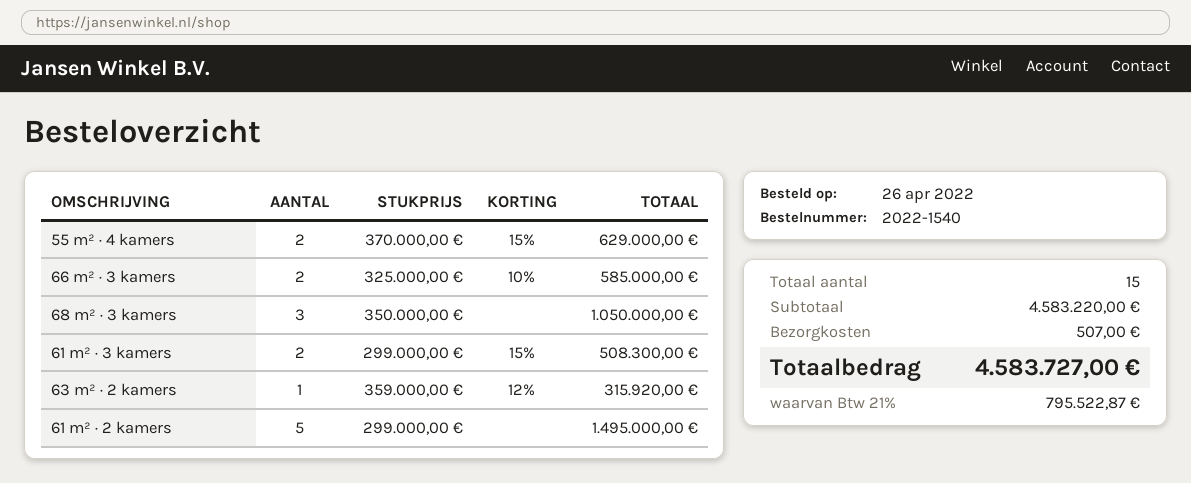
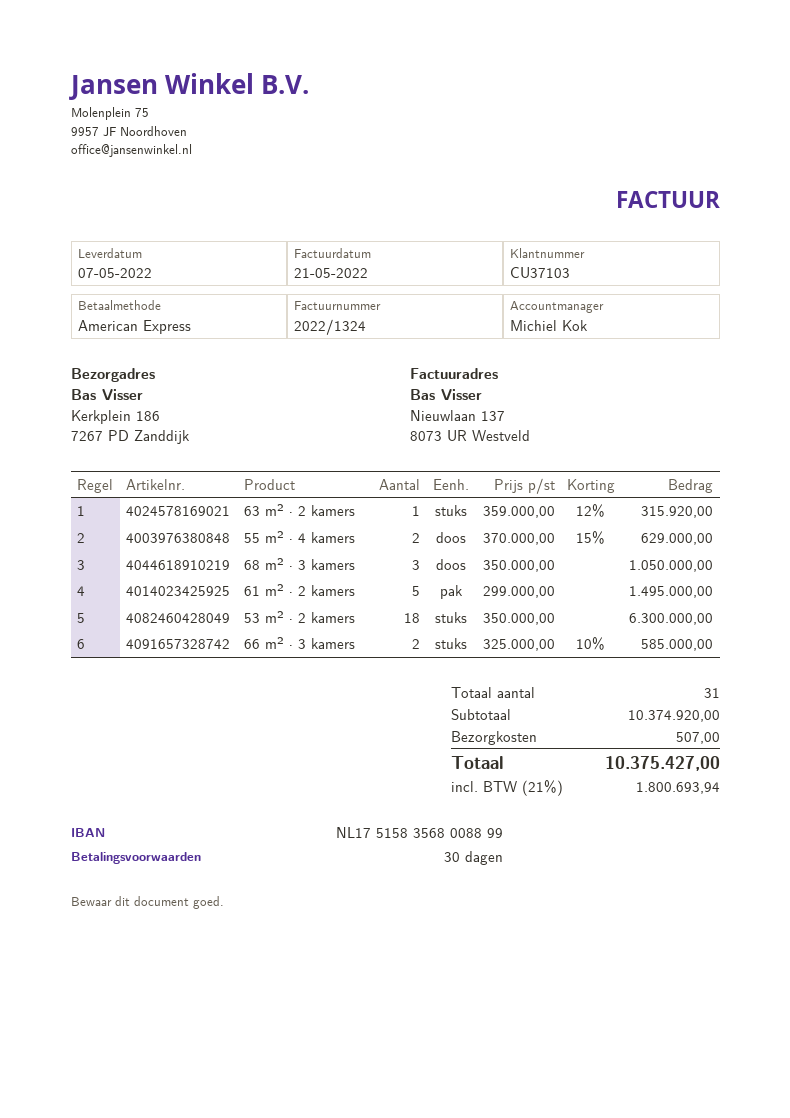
61 m² · 3 kamers: 2 x 299000.00 - 15% = 508300.00 -> none
53 m² · 2 kamers: none -> 18 x 350000.00 = 6300000.00
total quantity: 15 -> 31
subtotal: 4583220.00 -> 10374920.00
tax: 21% = 795522.87 -> 21% = 1800693.94
total: 4583727.00 -> 10375427.00

